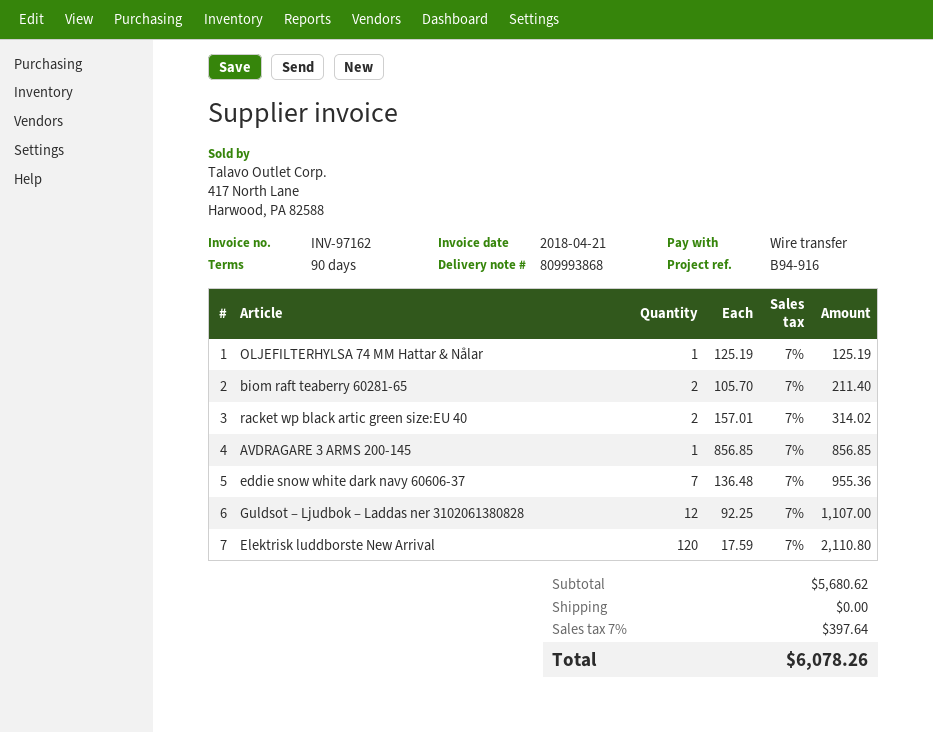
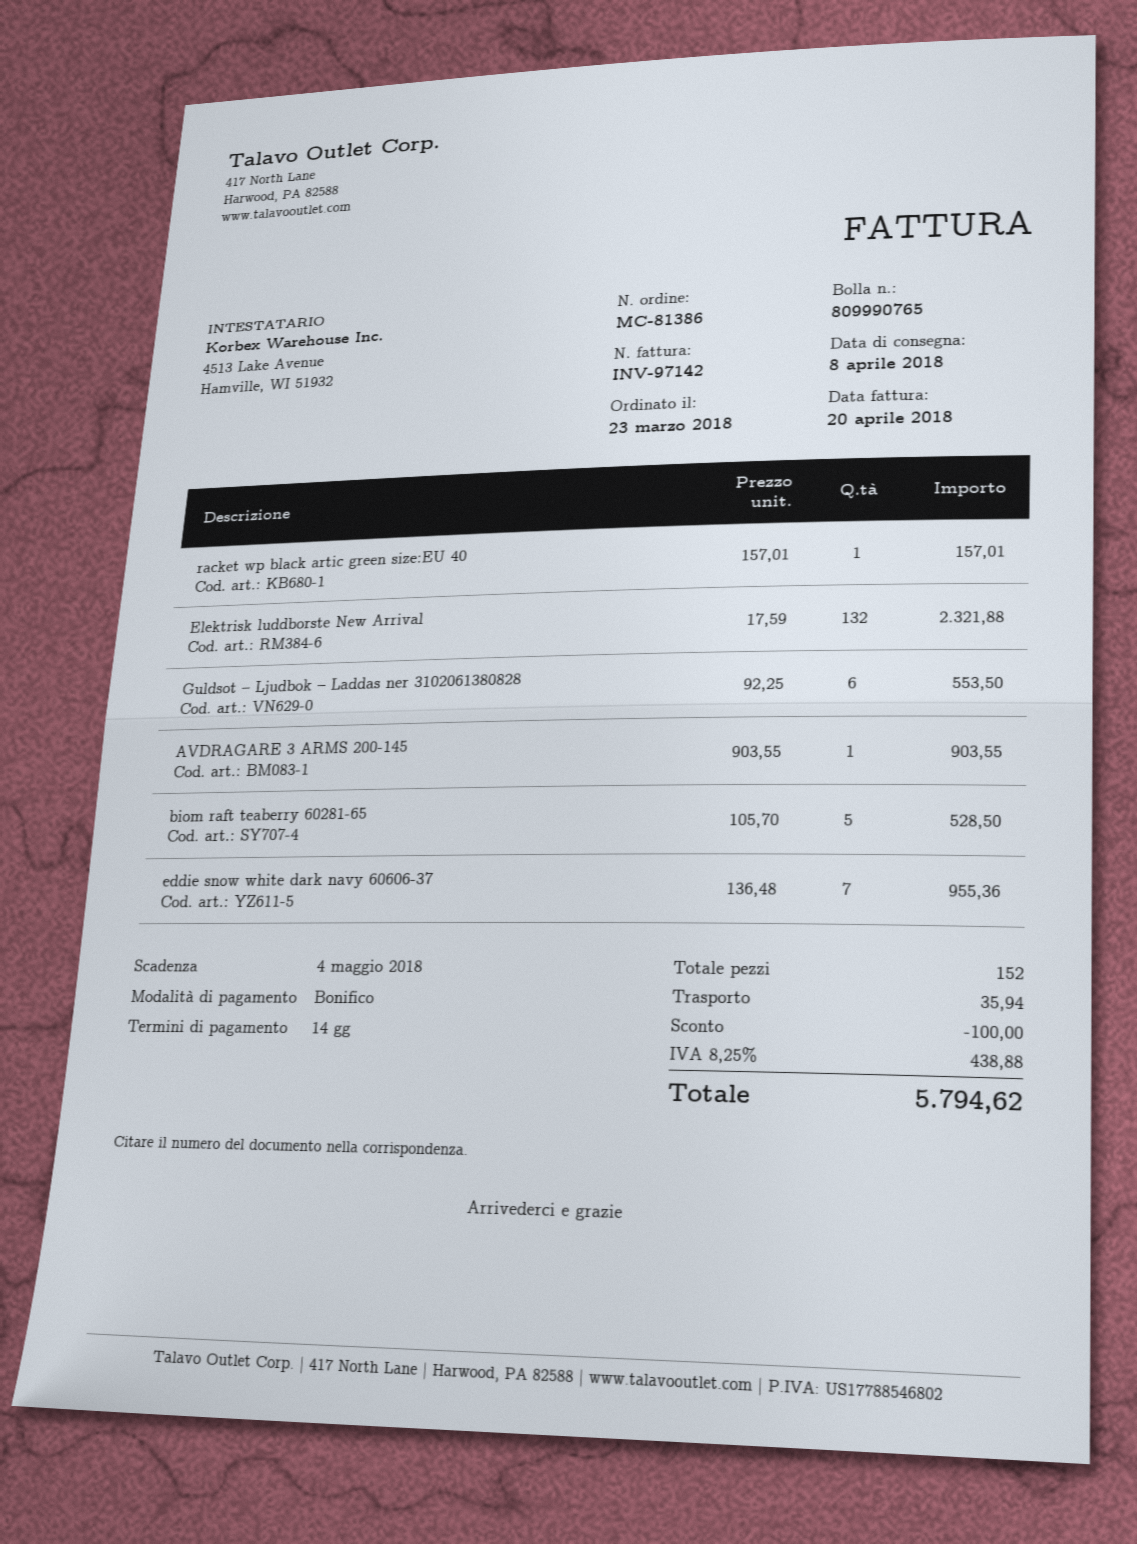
delivery note number: 809993868 -> 809990765
invoice number: INV-97162 -> INV-97142
invoice date: 2018-04-21 -> 2018-04-20
payment terms: 90 days -> 14 days
OLJEFILTERHYLSA 74 MM Hattar & Nålar: 1 x 125.19 = 125.19 -> none
biom raft teaberry 60281-65: 2 x 105.70 = 211.40 -> 5 x 105.70 = 528.50
racket wp black artic green size:EU 40: 2 x 157.01 = 314.02 -> 1 x 157.01 = 157.01
AVDRAGARE 3 ARMS 200-145: 1 x 856.85 = 856.85 -> 1 x 903.55 = 903.55
Guldsot – Ljudbok – Laddas ner 3102061380828: 12 x 92.25 = 1107.00 -> 6 x 92.25 = 553.50
Elektrisk luddborste New Arrival: 120 x 17.59 = 2110.80 -> 132 x 17.59 = 2321.88
discount: none -> 100.00
shipping: 0.00 -> 35.94
tax: 7% = 397.64 -> 8.25% = 438.88
total: 6078.26 -> 5794.62

